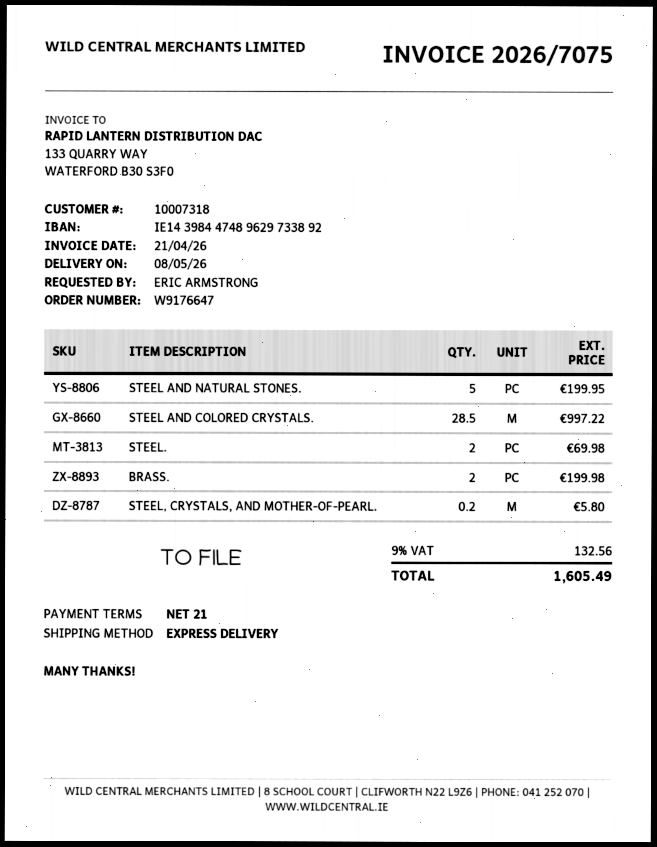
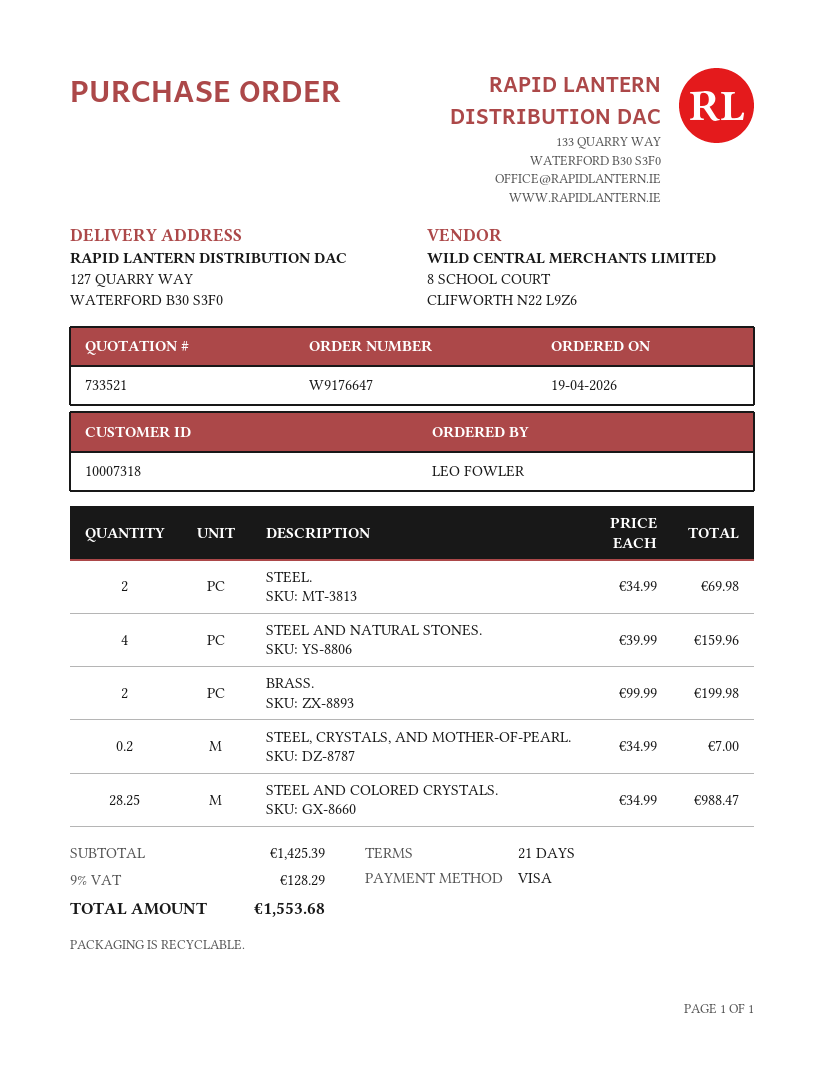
ordered by: ERIC ARMSTRONG -> LEO FOWLER
STEEL AND NATURAL STONES.: 5 for 199.95 -> 4 for 159.96
STEEL AND COLORED CRYSTALS.: 28.5 for 997.22 -> 28.25 for 988.47
STEEL, CRYSTALS, AND MOTHER-OF-PEARL.: 0.2 for 5.80 -> 0.2 for 7.00
tax: 9% = 132.56 -> 9% = 128.29
total: 1605.49 -> 1553.68

